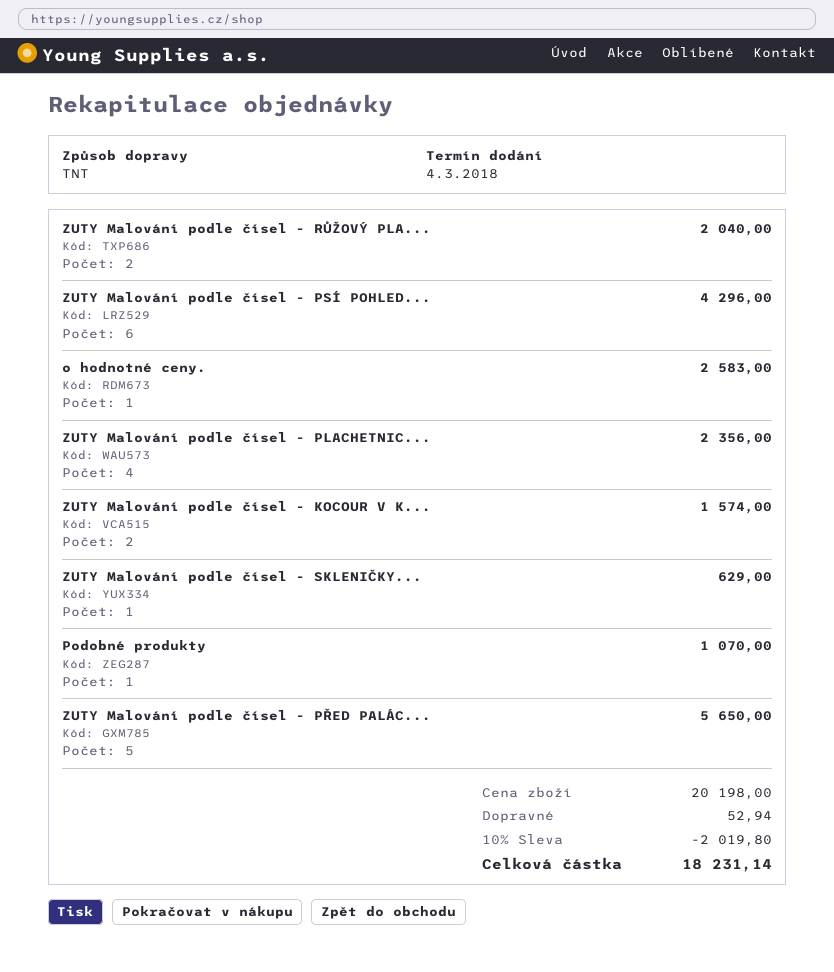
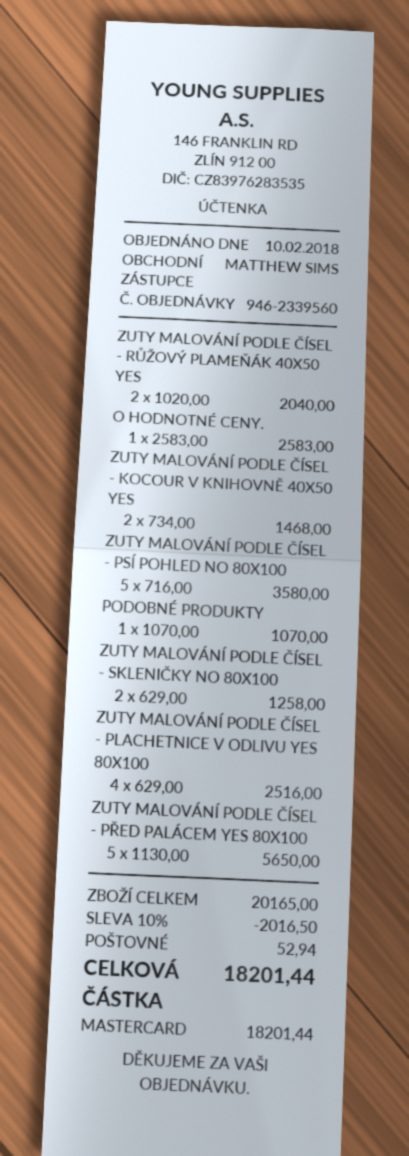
ZUTY Malování podle čísel - PSÍ POHLED...: 6 for 4296.00 -> 5 for 3580.00
ZUTY Malování podle čísel - PLACHETNIC...: 4 for 2356.00 -> 4 for 2516.00
ZUTY Malování podle čísel - KOCOUR V K...: 2 for 1574.00 -> 2 for 1468.00
ZUTY Malování podle čísel - SKLENIČKY...: 1 for 629.00 -> 2 for 1258.00
subtotal: 20198.00 -> 20165.00
discount: 10% = 2019.80 -> 10% = 2016.50
total: 18231.14 -> 18201.44

